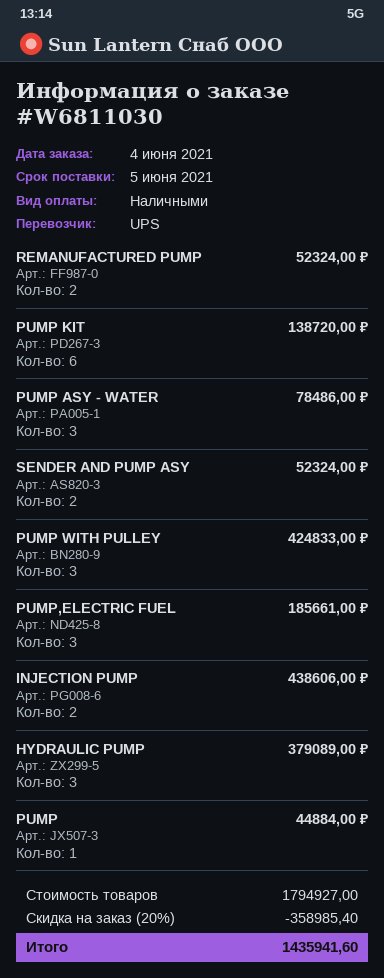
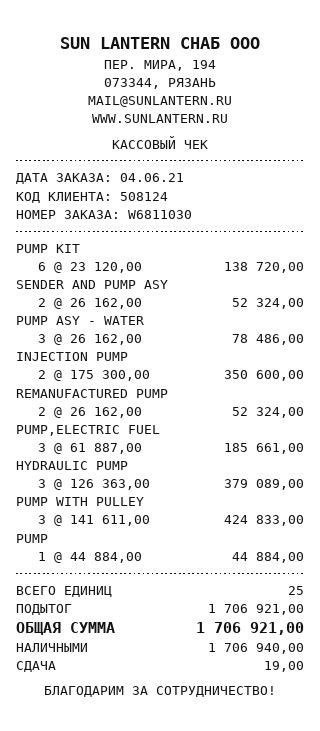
INJECTION PUMP: 2 for 438606.00 -> 2 for 350600.00
subtotal: 1794927.00 -> 1706921.00
discount: 20% = 358985.40 -> none
total: 1435941.60 -> 1706921.00

